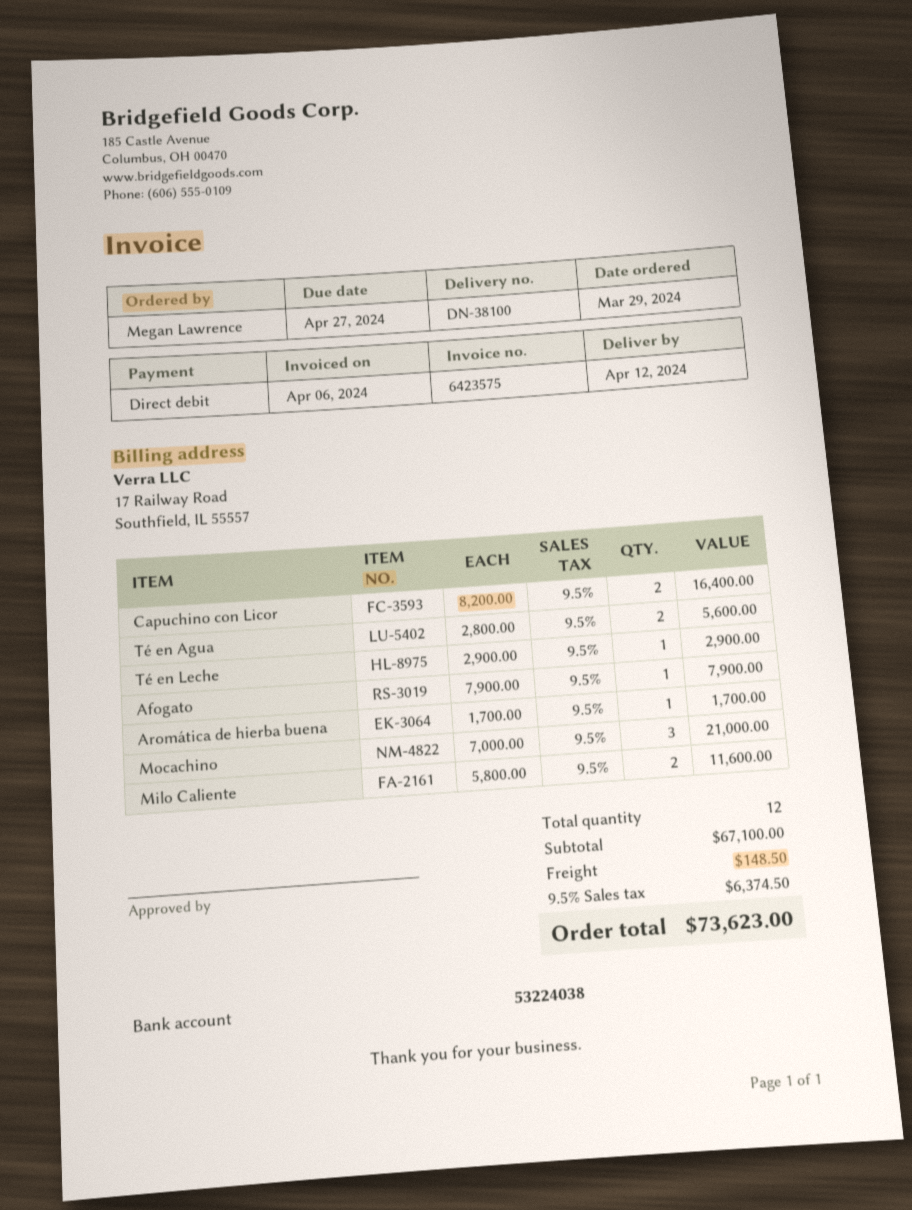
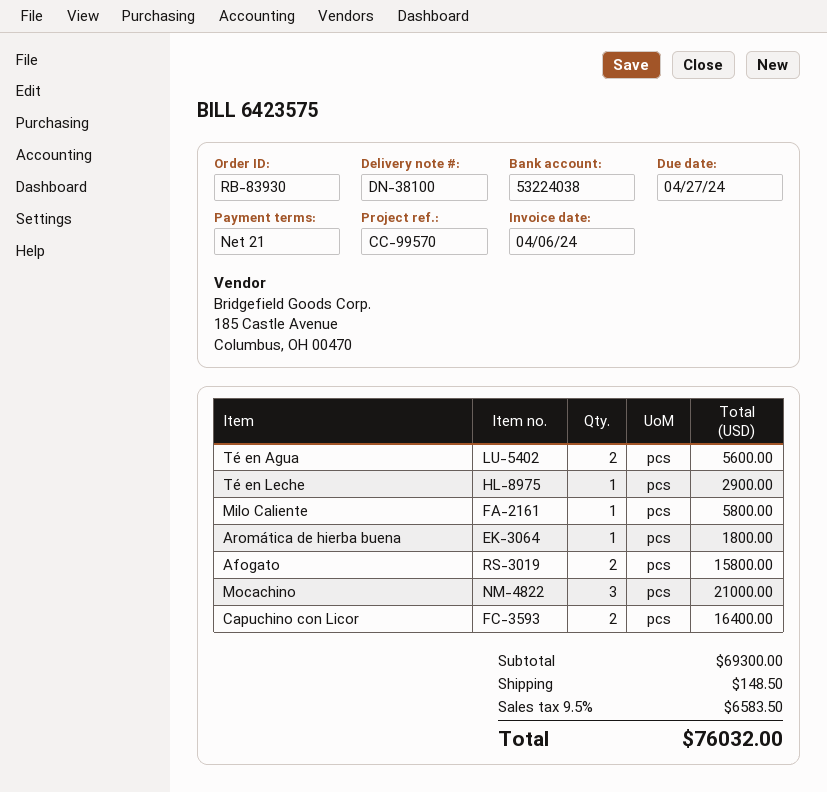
Afogato: 1 for 7900.00 -> 2 for 15800.00
Aromática de hierba buena: 1 for 1700.00 -> 1 for 1800.00
Milo Caliente: 2 for 11600.00 -> 1 for 5800.00
subtotal: 67100.00 -> 69300.00
tax: 9.5% = 6374.50 -> 9.5% = 6583.50
total: 73623.00 -> 76032.00

